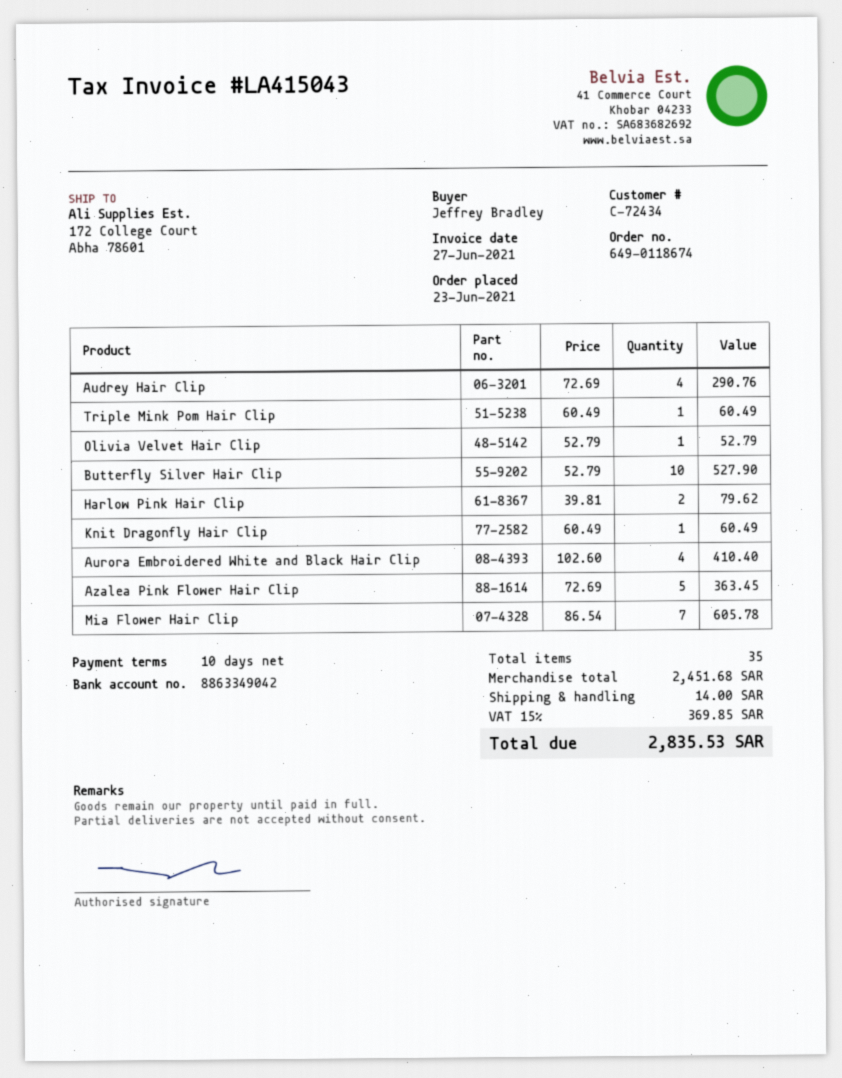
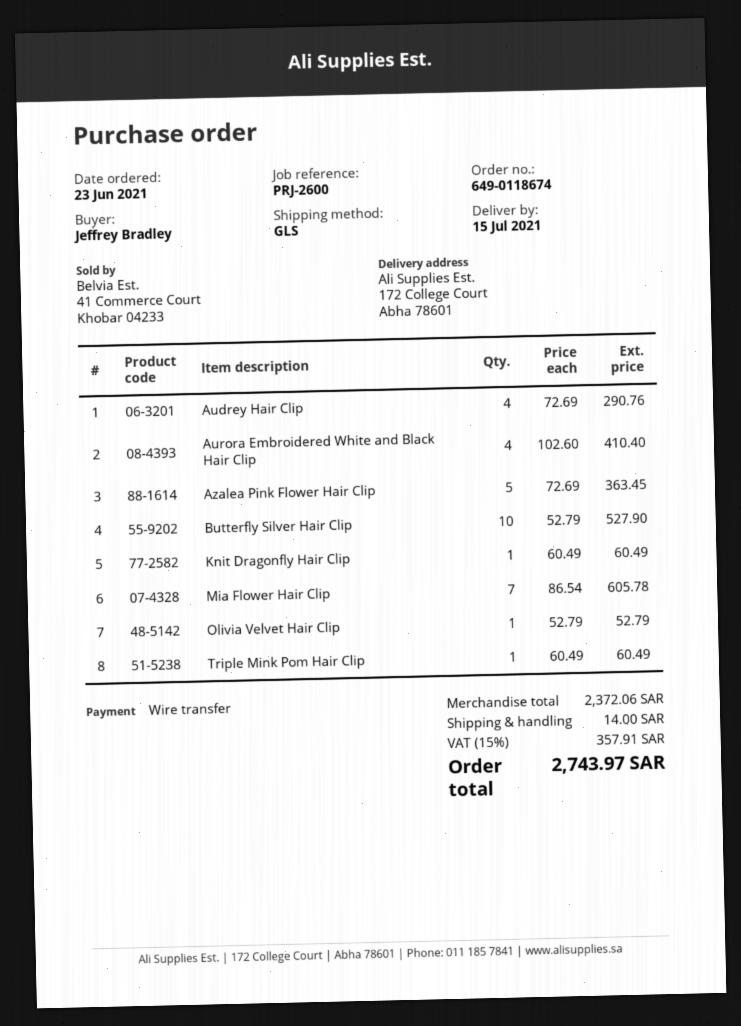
Harlow Pink Hair Clip: 2 x 39.81 = 79.62 -> none
subtotal: 2451.68 -> 2372.06
tax: 15% = 369.85 -> 15% = 357.91
total: 2835.53 -> 2743.97

